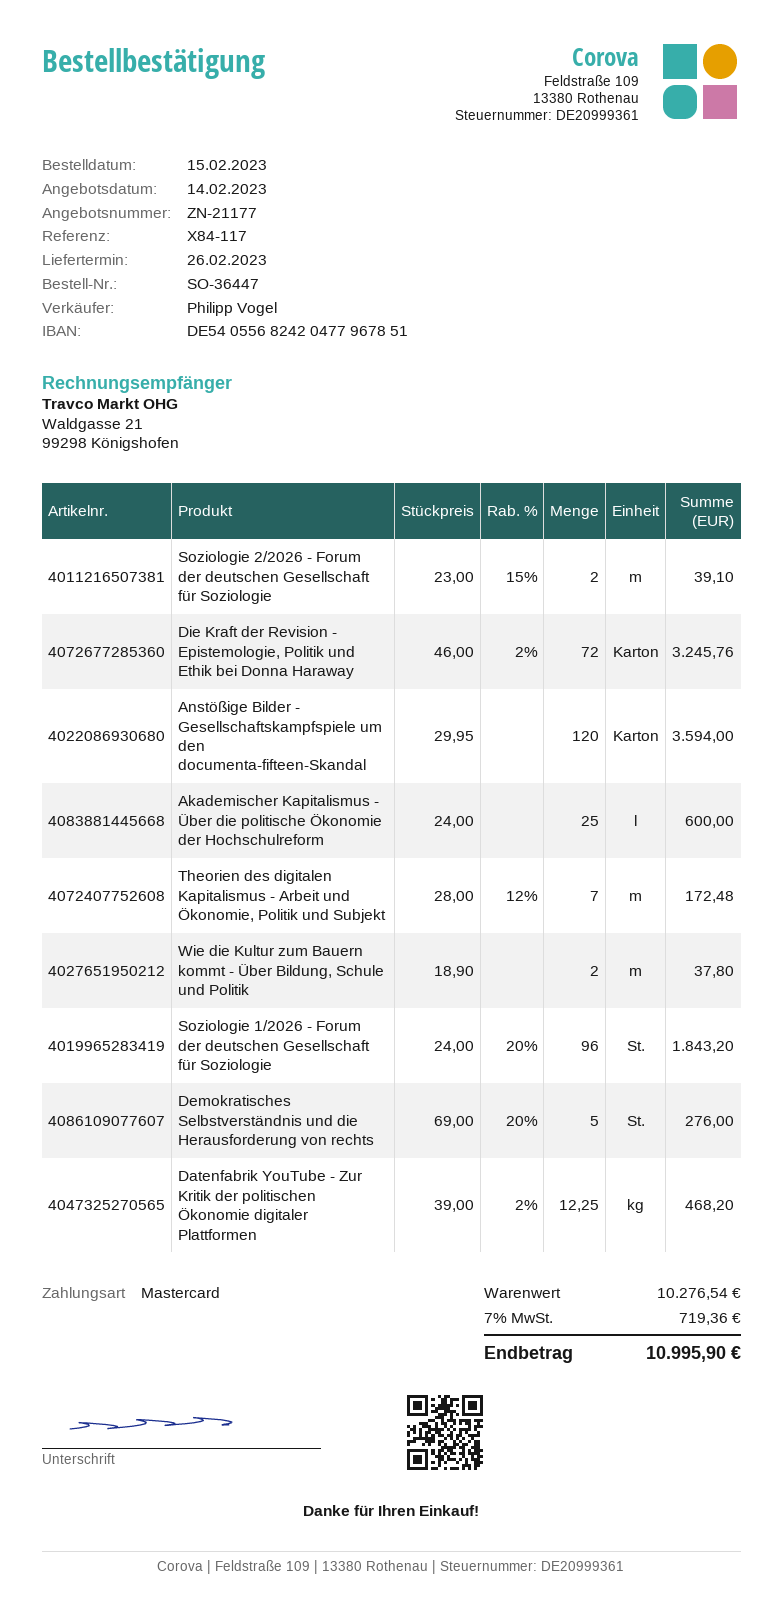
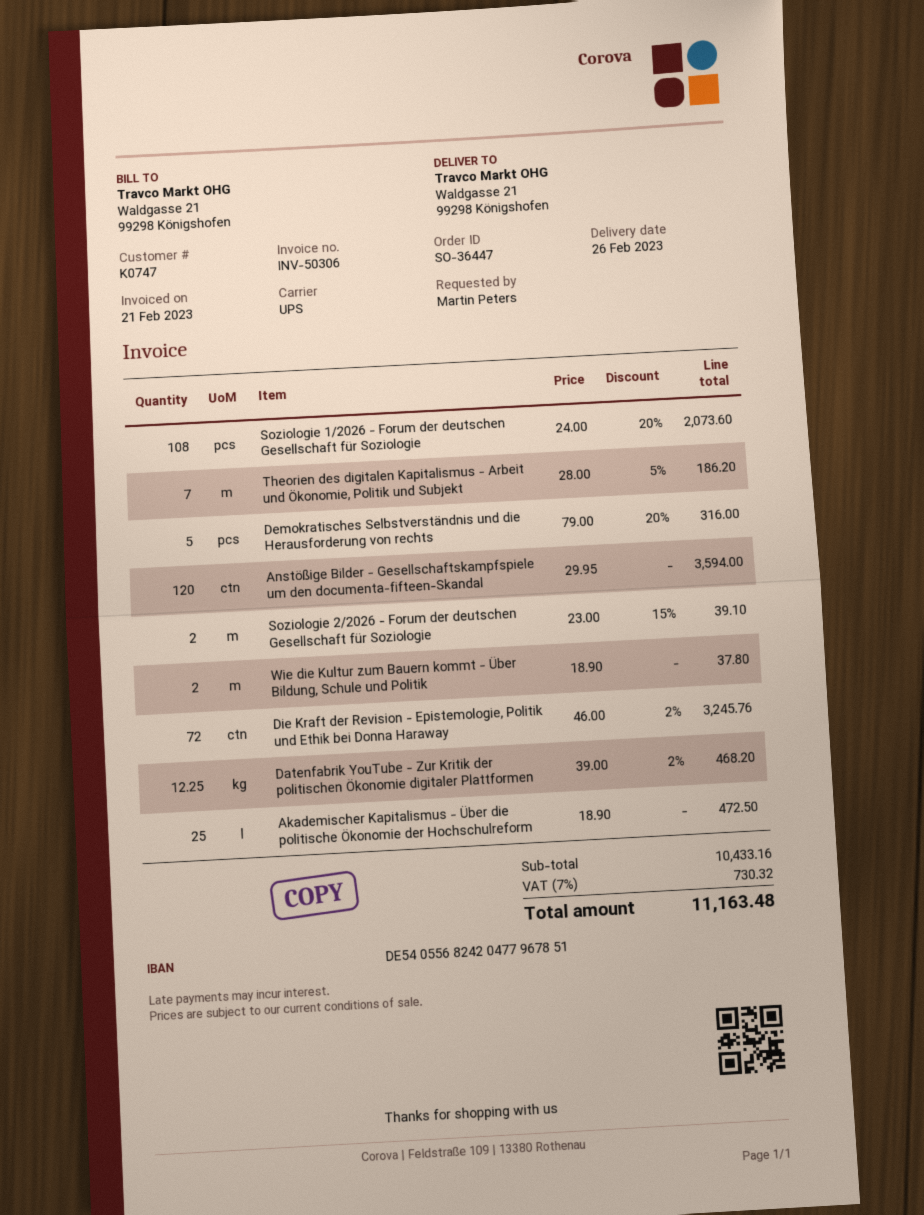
Akademischer Kapitalismus - Über die politische Ökonomie der Hochschulreform: 25 x 24.00 = 600.00 -> 25 x 18.90 = 472.50
Theorien des digitalen Kapitalismus - Arbeit und Ökonomie, Politik und Subjekt: 7 x 28.00 - 12% = 172.48 -> 7 x 28.00 - 5% = 186.20
Soziologie 1/2026 - Forum der deutschen Gesellschaft für Soziologie: 96 x 24.00 - 20% = 1843.20 -> 108 x 24.00 - 20% = 2073.60
Demokratisches Selbstverständnis und die Herausforderung von rechts: 5 x 69.00 - 20% = 276.00 -> 5 x 79.00 - 20% = 316.00
subtotal: 10276.54 -> 10433.16
tax: 7% = 719.36 -> 7% = 730.32
total: 10995.90 -> 11163.48

